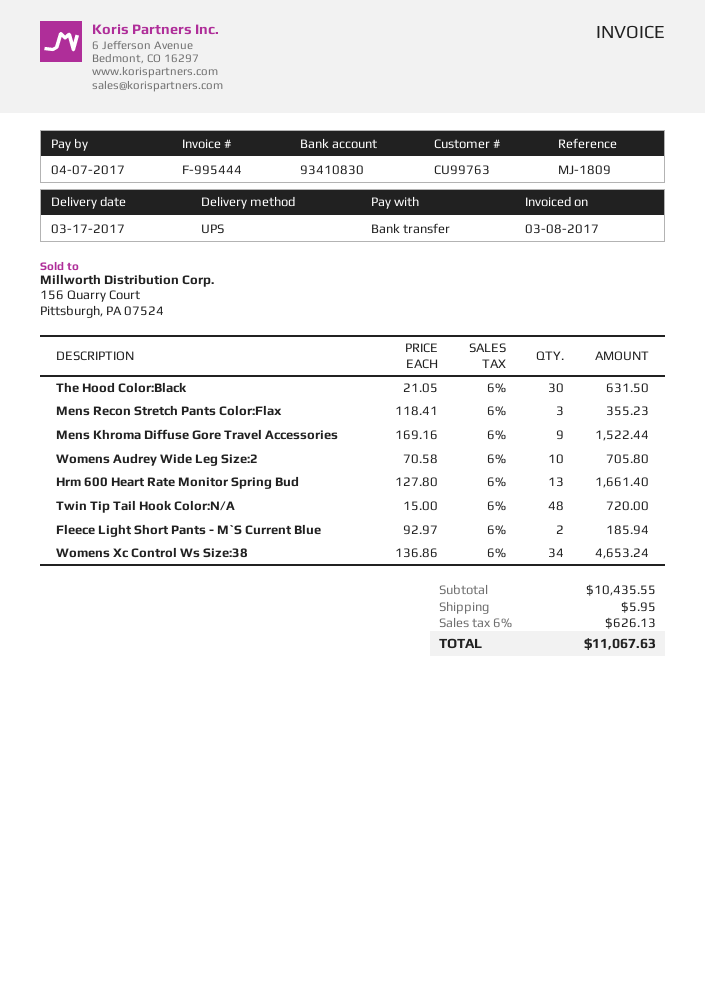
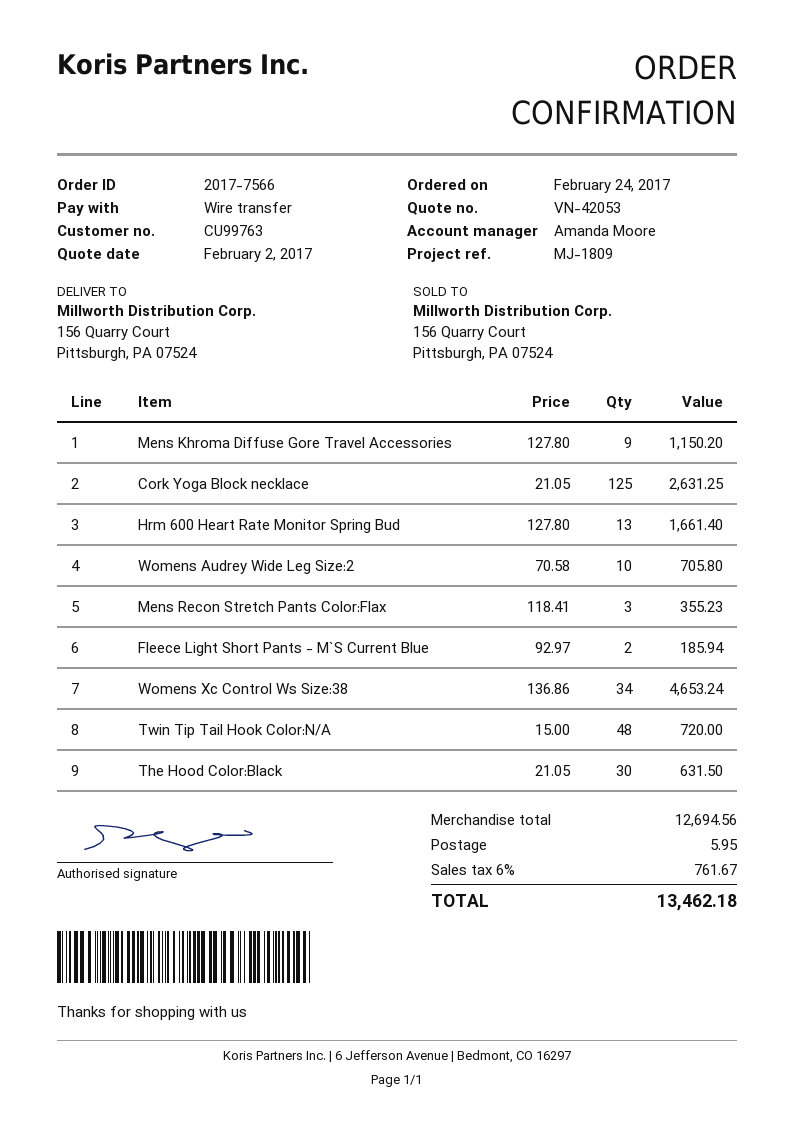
Mens Khroma Diffuse Gore Travel Accessories: 9 x 169.16 = 1522.44 -> 9 x 127.80 = 1150.20
Cork Yoga Block necklace: none -> 125 x 21.05 = 2631.25
subtotal: 10435.55 -> 12694.56
tax: 6% = 626.13 -> 6% = 761.67
total: 11067.63 -> 13462.18

